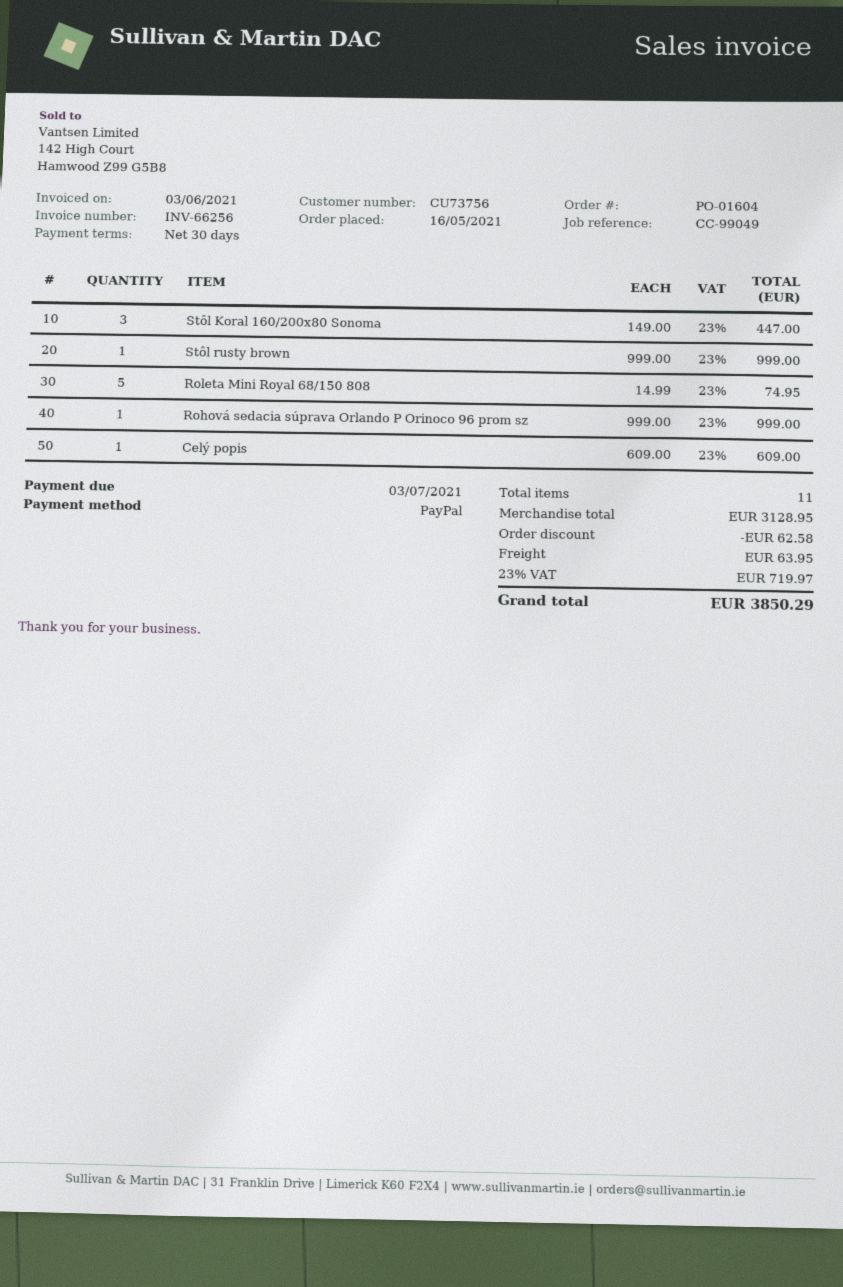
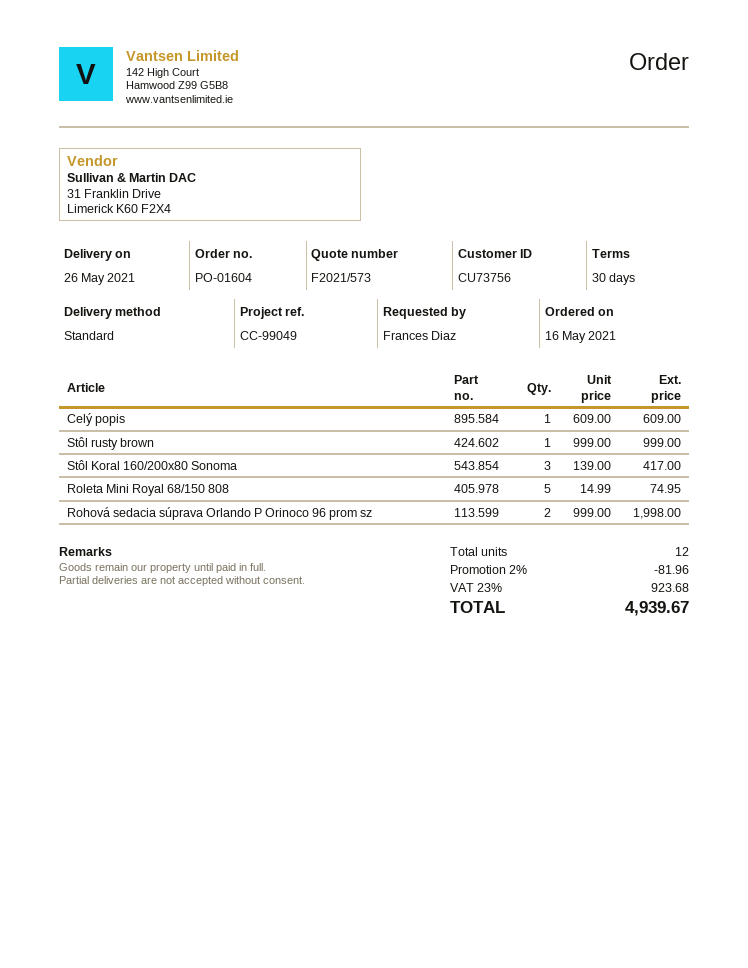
Stôl Koral 160/200x80 Sonoma: 3 x 149.00 = 447.00 -> 3 x 139.00 = 417.00
Rohová sedacia súprava Orlando P Orinoco 96 prom sz: 1 x 999.00 = 999.00 -> 2 x 999.00 = 1998.00
total quantity: 11 -> 12
discount: 62.58 -> 81.96
shipping: 63.95 -> none
tax: 23% = 719.97 -> 23% = 923.68
total: 3850.29 -> 4939.67

